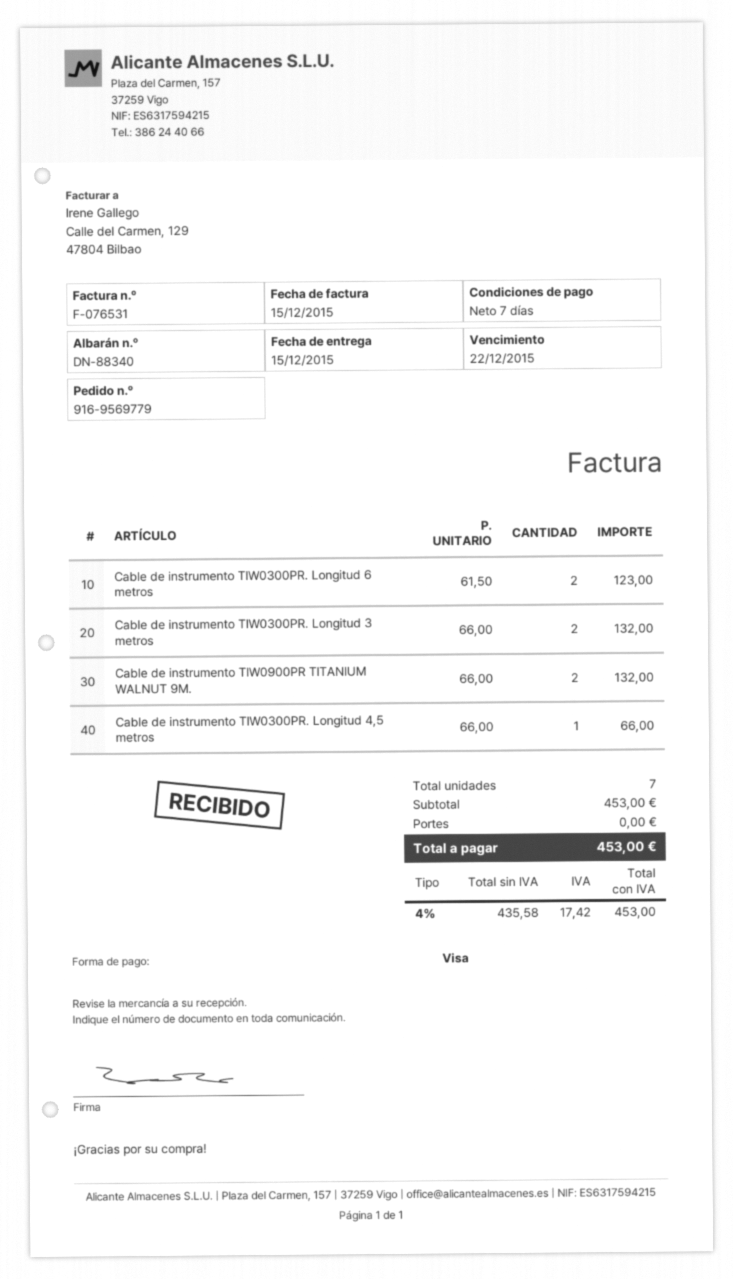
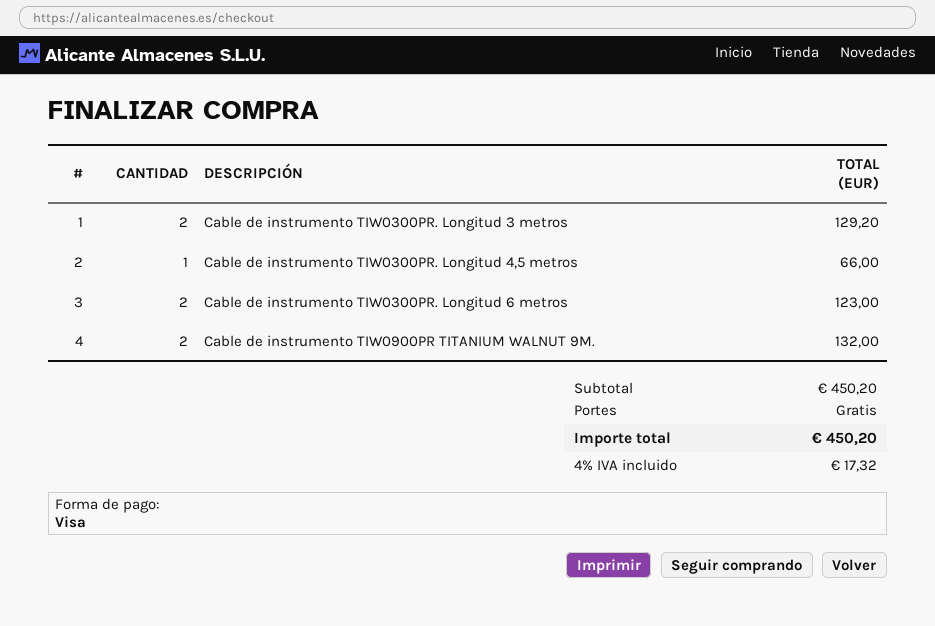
Cable de instrumento TIW0300PR. Longitud 3 metros: 2 for 132.00 -> 2 for 129.20
subtotal: 453.00 -> 450.20
tax: 4% = 17.42 -> 4% = 17.32
total: 453.00 -> 450.20

